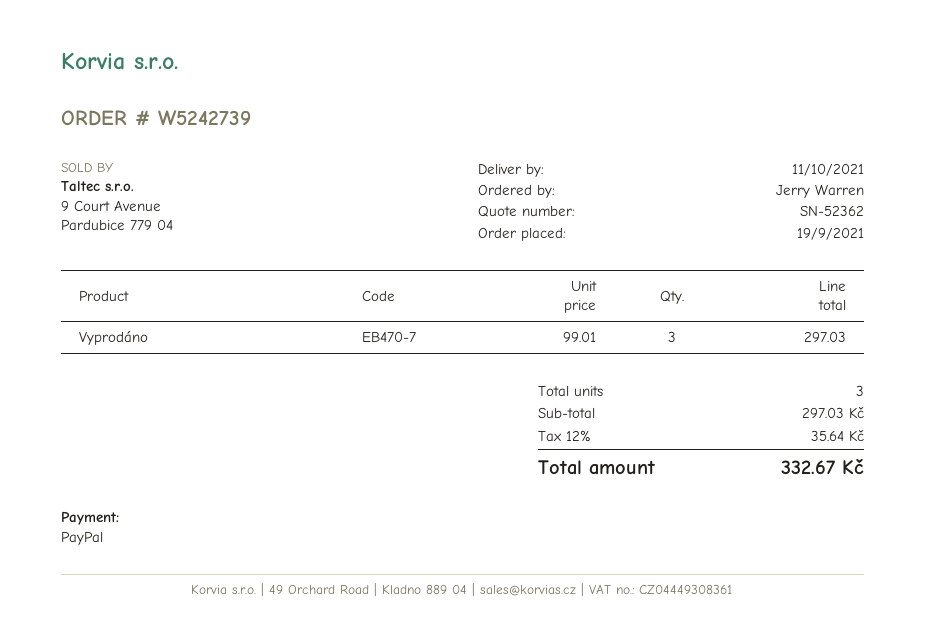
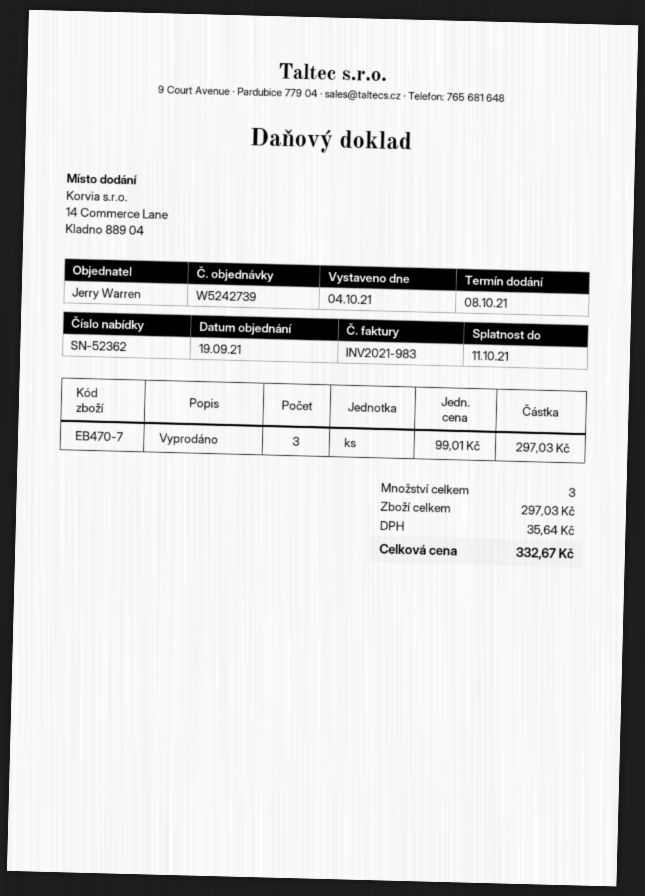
delivery date: 2021-10-11 -> 2021-10-08

